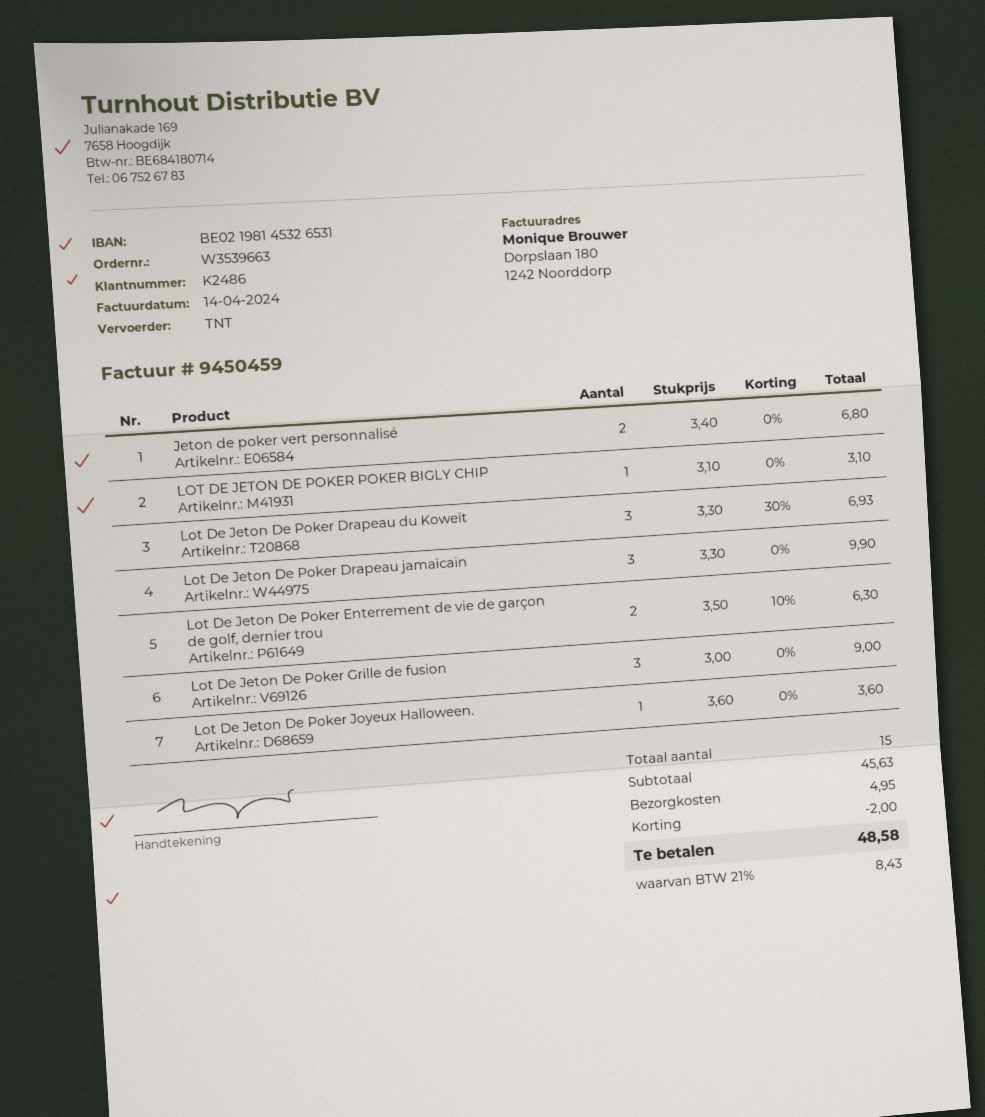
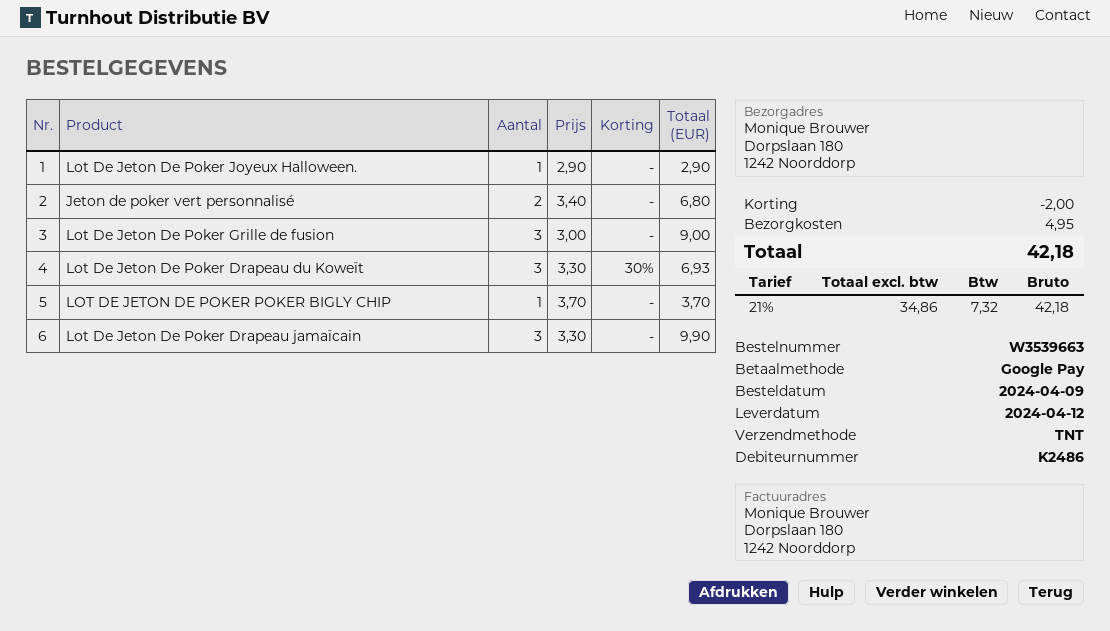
LOT DE JETON DE POKER POKER BIGLY CHIP: 1 x 3.10 = 3.10 -> 1 x 3.70 = 3.70
Lot De Jeton De Poker Enterrement de vie de garçon de golf, dernier trou: 2 x 3.50 - 10% = 6.30 -> none
Lot De Jeton De Poker Joyeux Halloween.: 1 x 3.60 = 3.60 -> 1 x 2.90 = 2.90
tax: 21% = 8.43 -> 21% = 7.32
total: 48.58 -> 42.18

